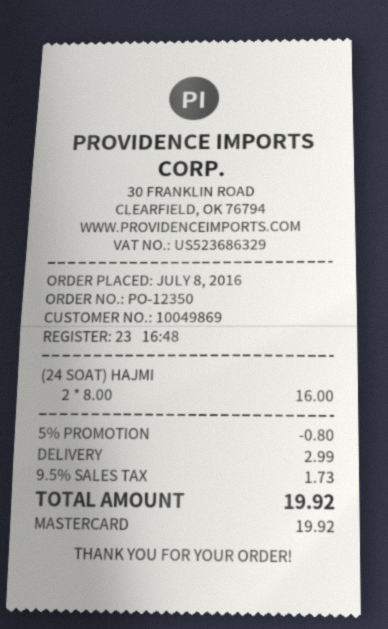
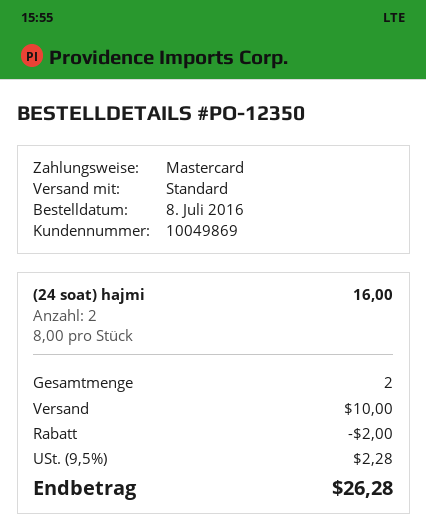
discount: 0.80 -> 2.00
shipping: 2.99 -> 10.00
tax: 9.5% = 1.73 -> 9.5% = 2.28
total: 19.92 -> 26.28

